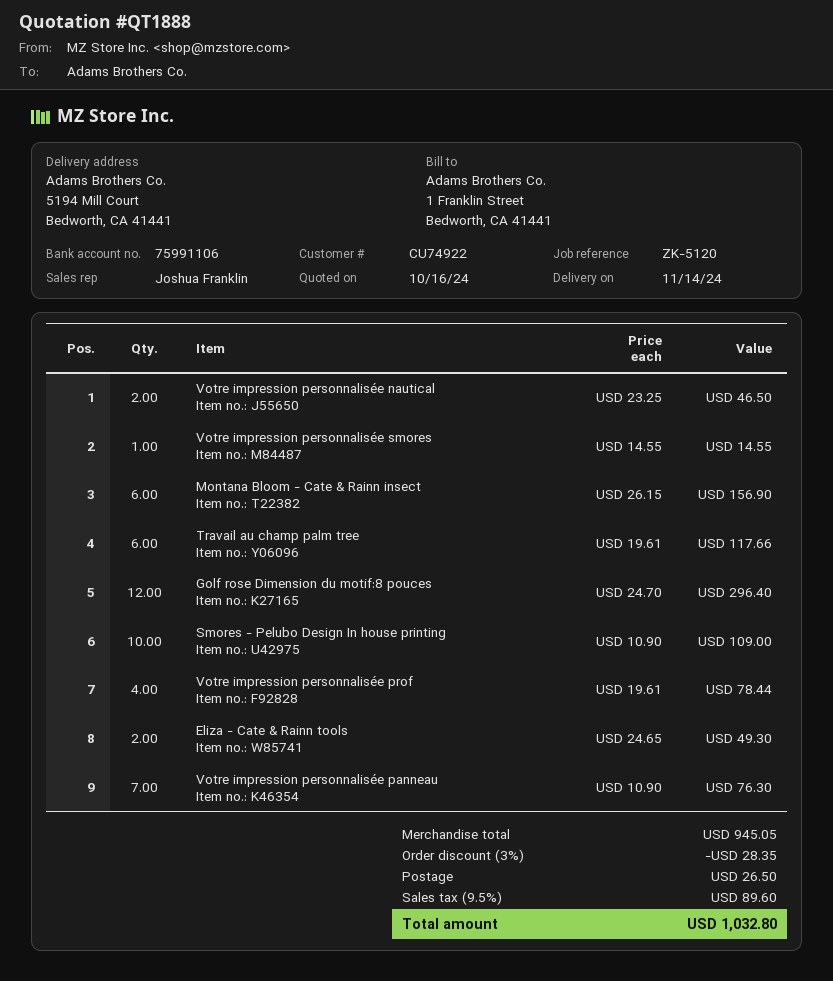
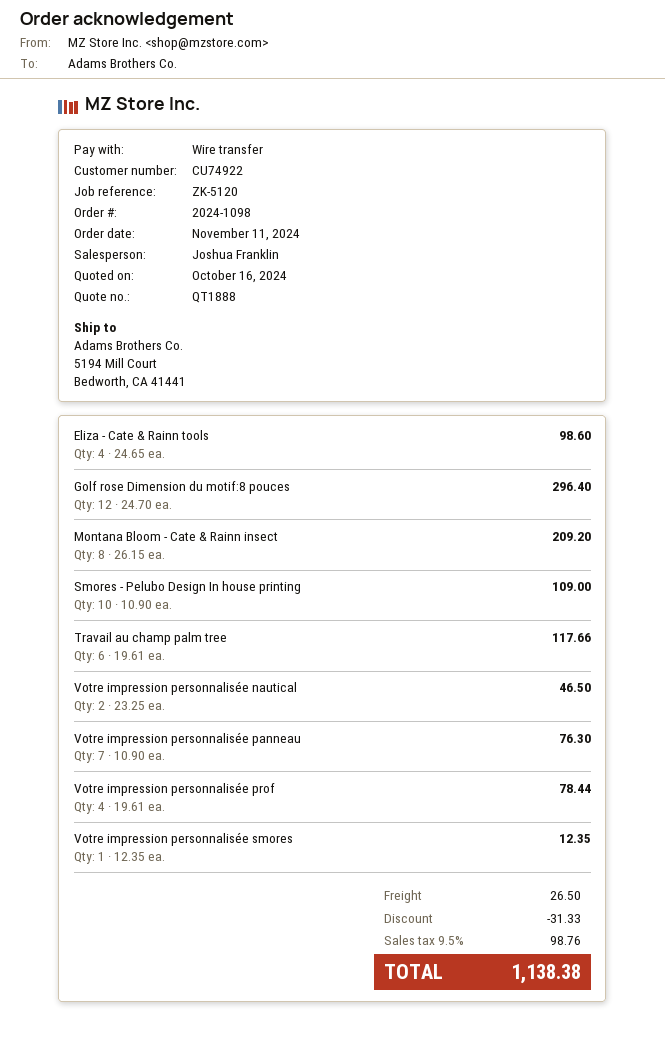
Votre impression personnalisée smores: 1 x 14.55 = 14.55 -> 1 x 12.35 = 12.35
Montana Bloom - Cate & Rainn insect: 6 x 26.15 = 156.90 -> 8 x 26.15 = 209.20
Eliza - Cate & Rainn tools: 2 x 24.65 = 49.30 -> 4 x 24.65 = 98.60
discount: 28.35 -> 31.33
tax: 9.5% = 89.60 -> 9.5% = 98.76
total: 1032.80 -> 1138.38

